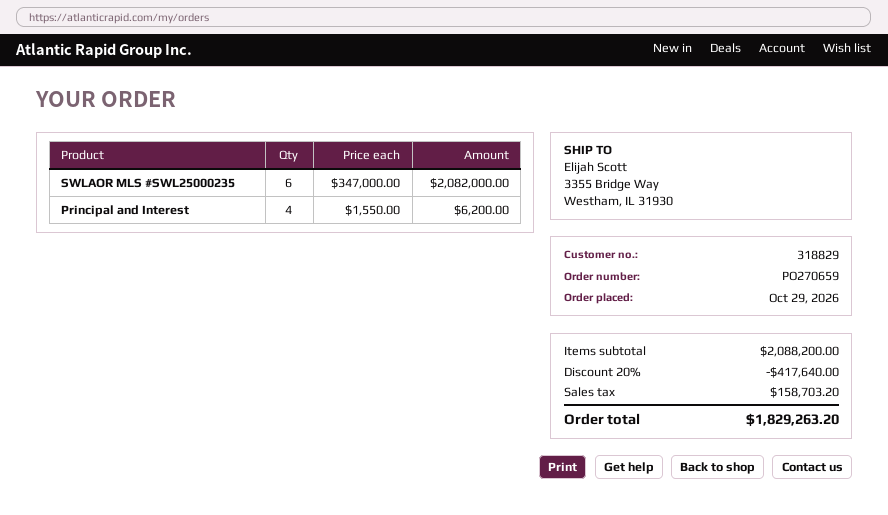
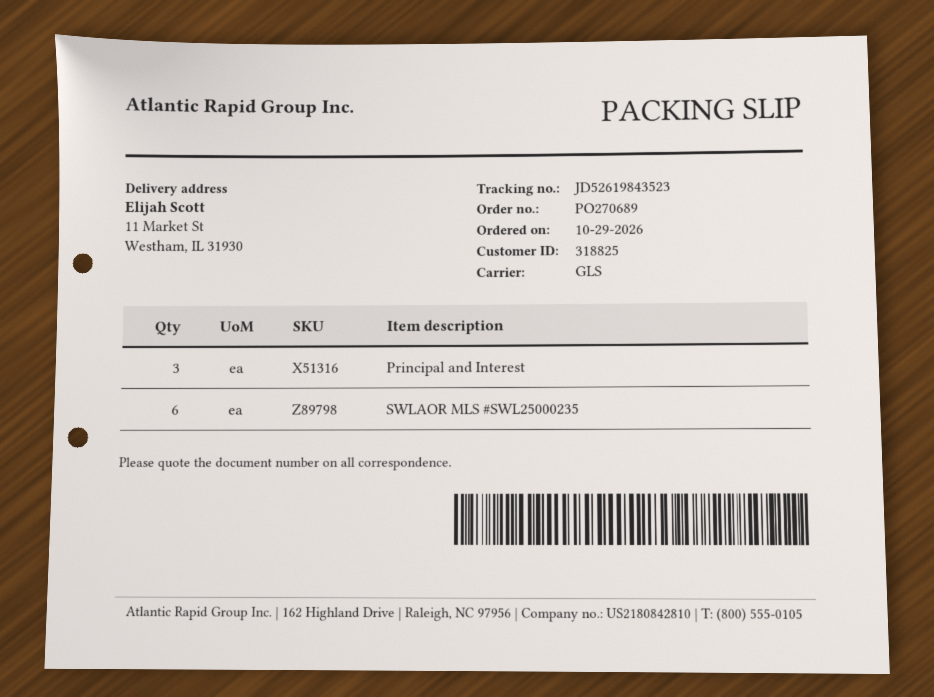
order number: PO270659 -> PO270689
customer number: 318829 -> 318825
ship to: 3355 Bridge Way, Westham, IL 31930 -> 11 Market St, Westham, IL 31930
Principal and Interest: 4 -> 3

